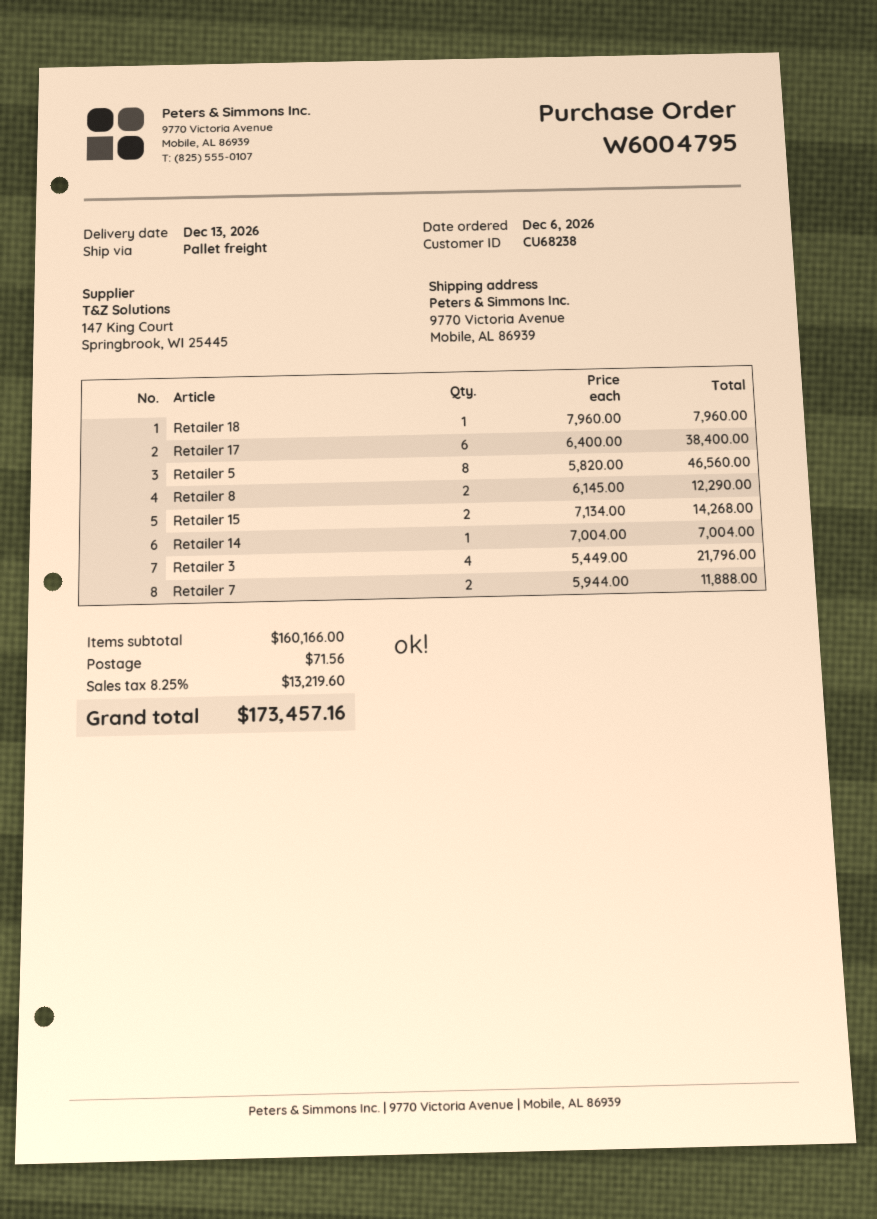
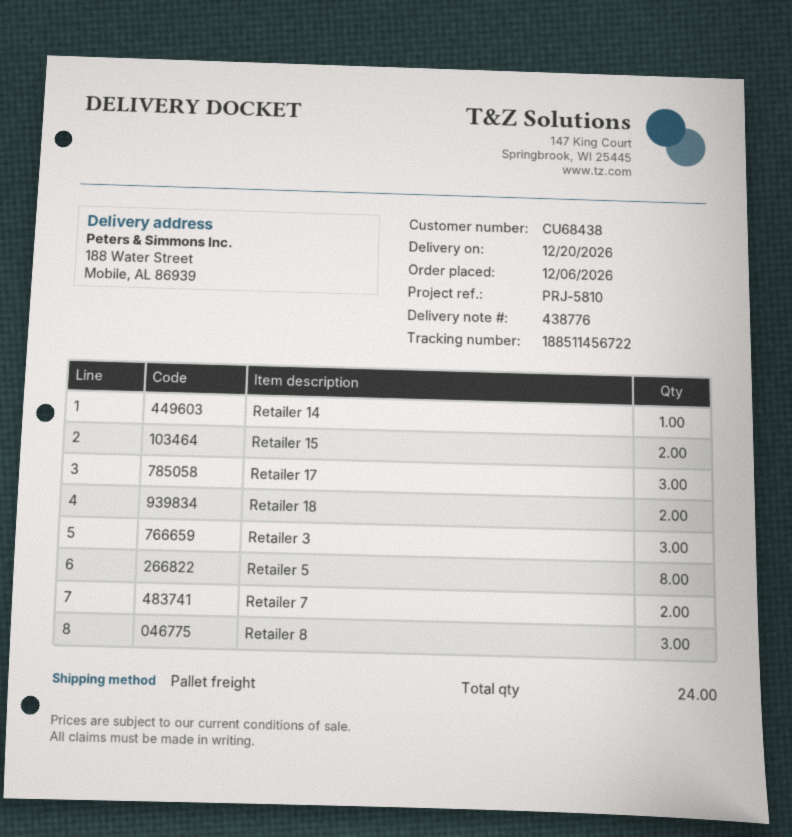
delivery date: 2026-12-13 -> 2026-12-20
customer number: CU68238 -> CU68438
ship to: 9770 Victoria Avenue, Mobile, AL 86939 -> 188 Water Street, Mobile, AL 86939
Retailer 18: 1 -> 2
Retailer 17: 6 -> 3
Retailer 8: 2 -> 3
Retailer 3: 4 -> 3

